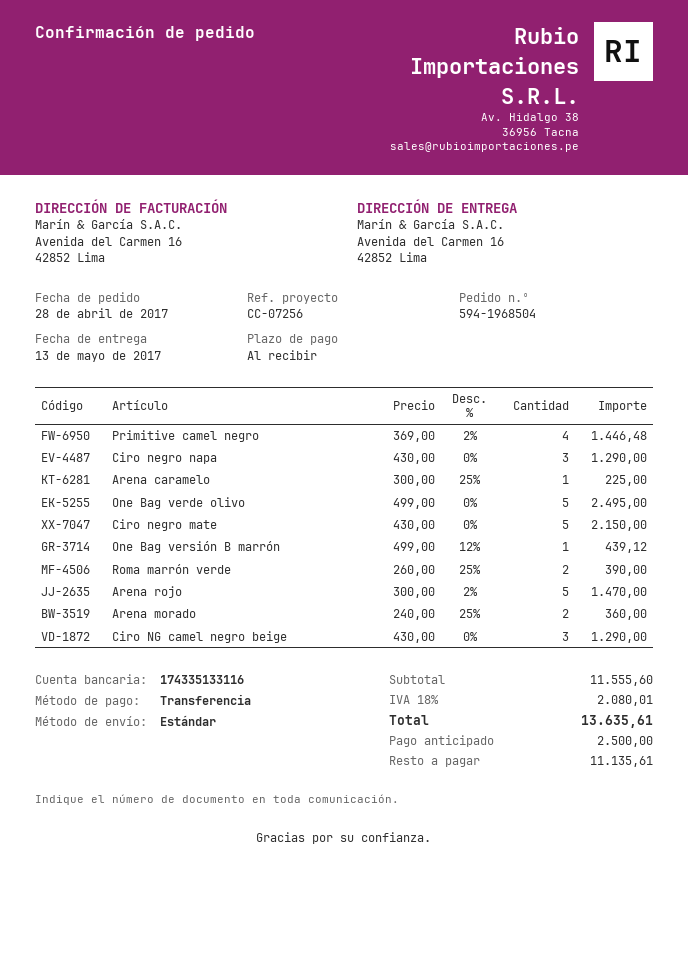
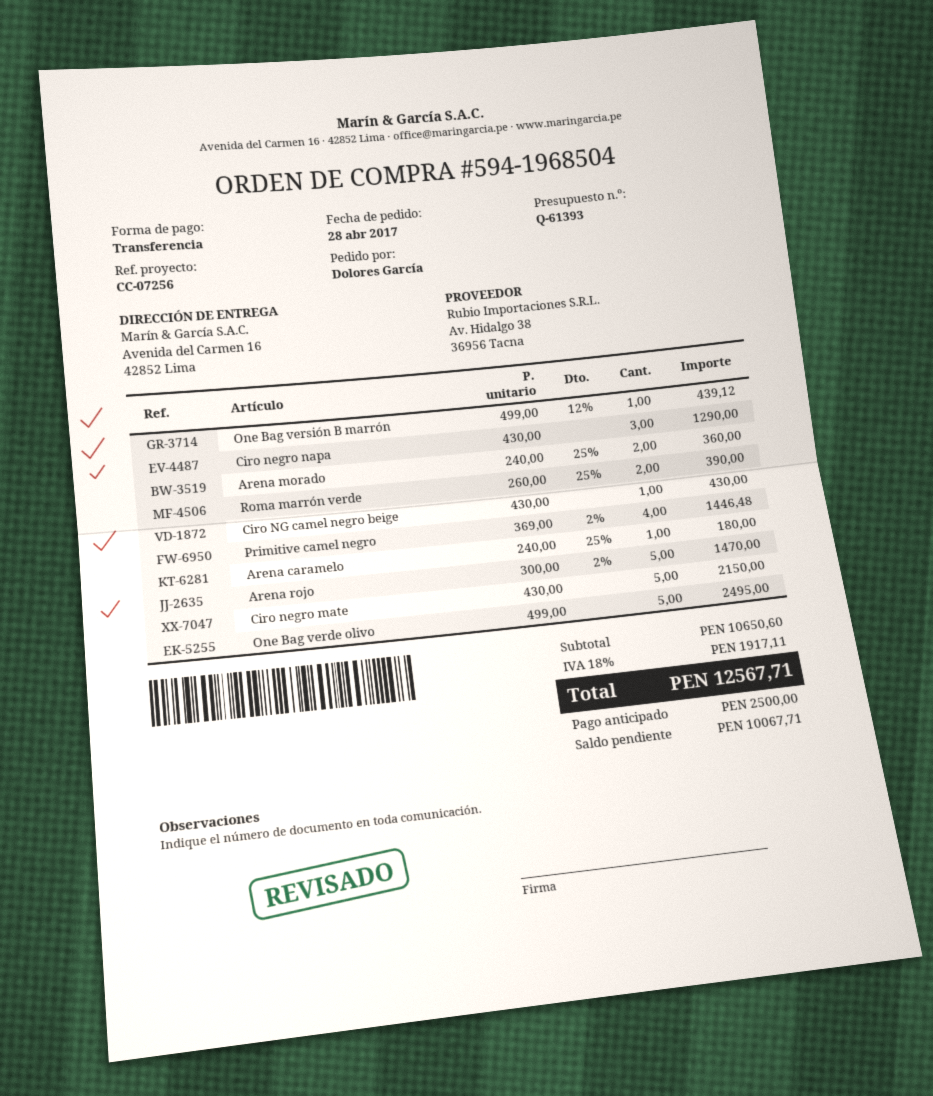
Arena caramelo: 1 x 300.00 - 25% = 225.00 -> 1 x 240.00 - 25% = 180.00
Ciro NG camel negro beige: 3 x 430.00 = 1290.00 -> 1 x 430.00 = 430.00
subtotal: 11555.60 -> 10650.60
tax: 18% = 2080.01 -> 18% = 1917.11
total: 13635.61 -> 12567.71
balance: 11135.61 -> 10067.71

